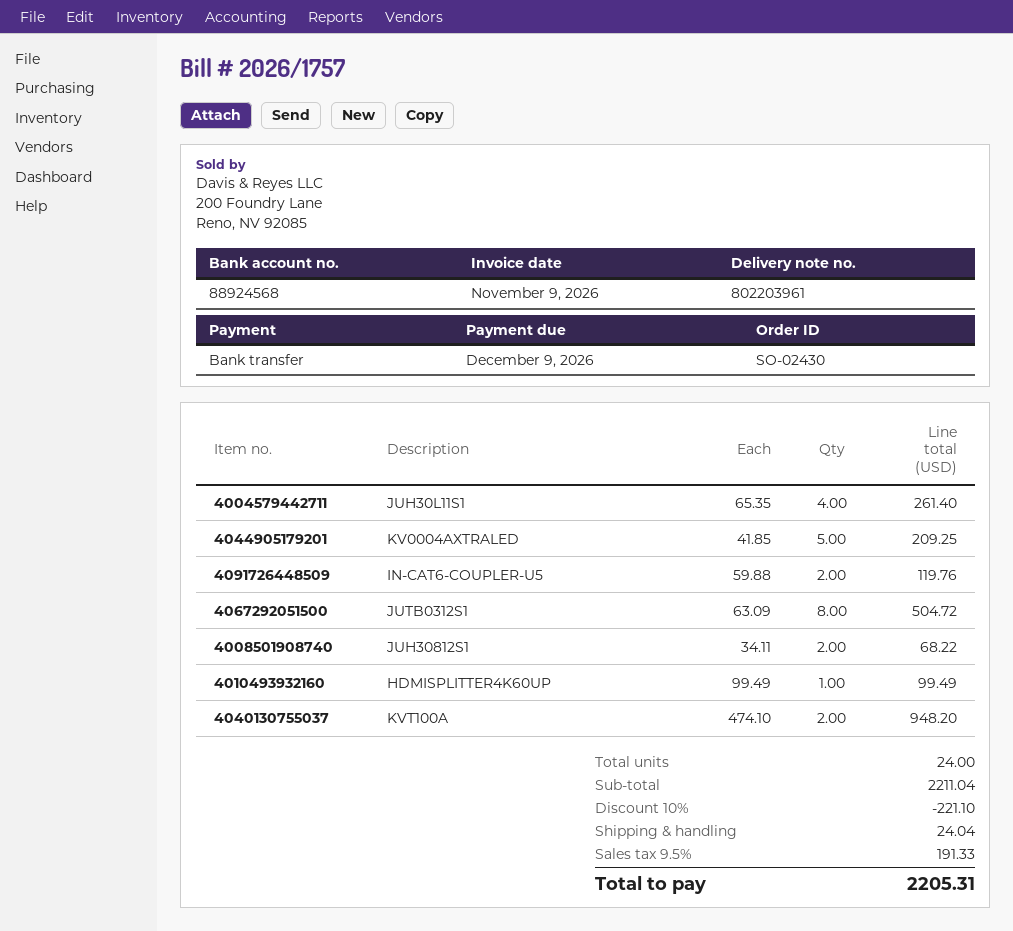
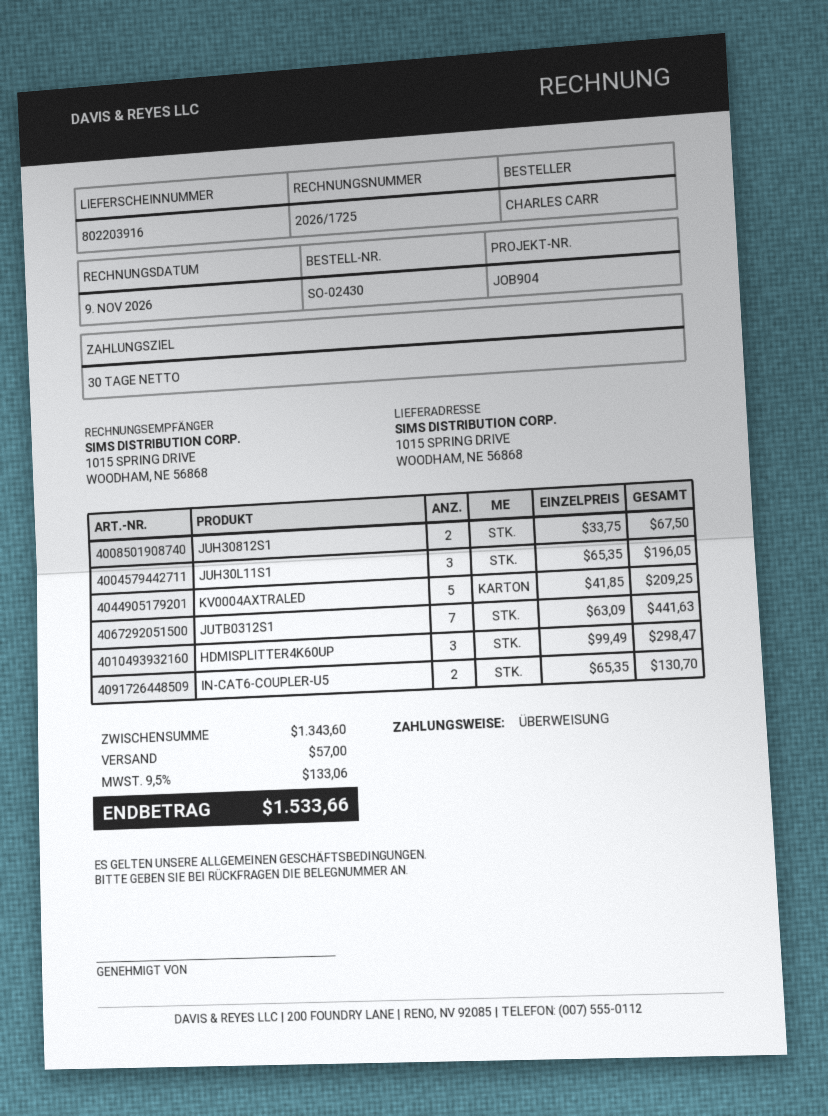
delivery note number: 802203961 -> 802203916
invoice number: 2026/1757 -> 2026/1725
JUH30L11S1: 4 x 65.35 = 261.40 -> 3 x 65.35 = 196.05
IN-CAT6-COUPLER-U5: 2 x 59.88 = 119.76 -> 2 x 65.35 = 130.70
JUTB0312S1: 8 x 63.09 = 504.72 -> 7 x 63.09 = 441.63
JUH30812S1: 2 x 34.11 = 68.22 -> 2 x 33.75 = 67.50
HDMISPLITTER4K60UP: 1 x 99.49 = 99.49 -> 3 x 99.49 = 298.47
KVT100A: 2 x 474.10 = 948.20 -> none
subtotal: 2211.04 -> 1343.60
discount: 10% = 221.10 -> none
shipping: 24.04 -> 57.00
tax: 9.5% = 191.33 -> 9.5% = 133.06
total: 2205.31 -> 1533.66

